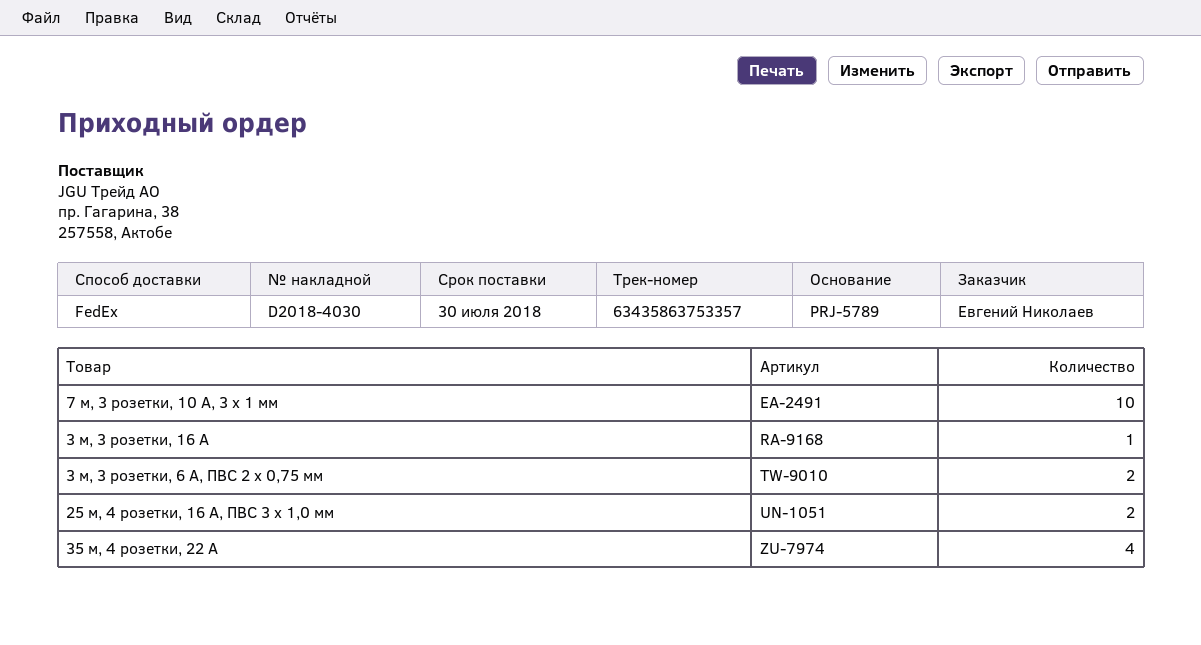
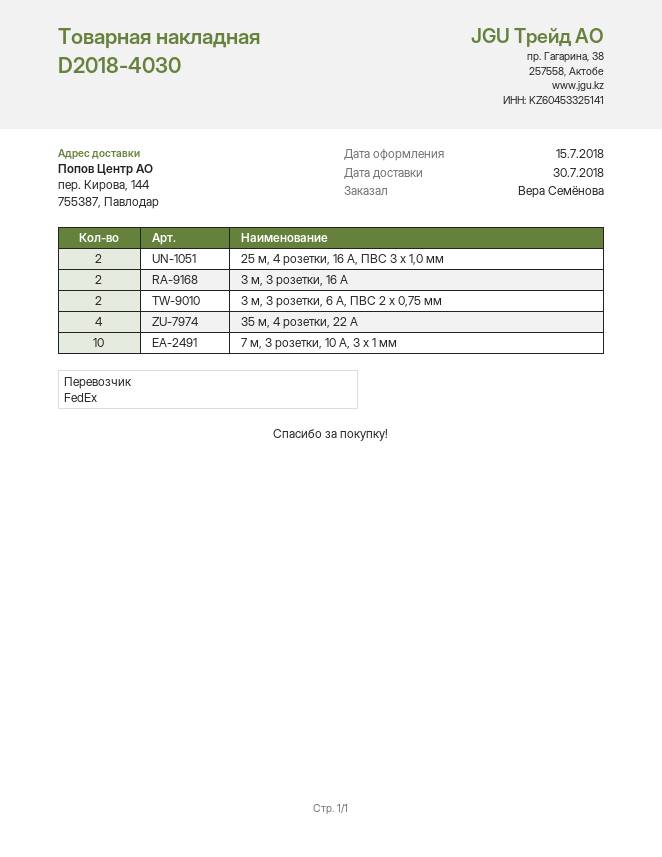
ordered by: Евгений Николаев -> Вера Семёнова
3 м, 3 розетки, 16 А: 1 -> 2

